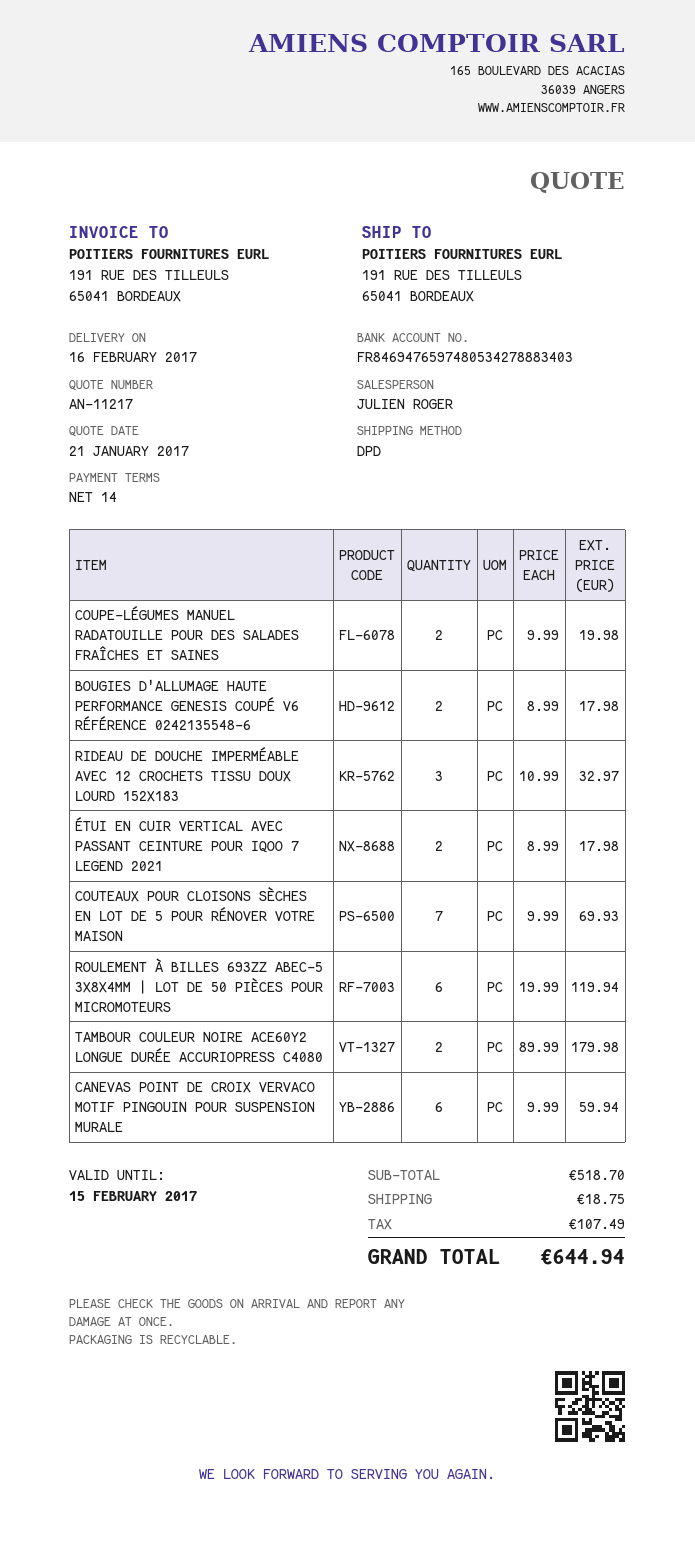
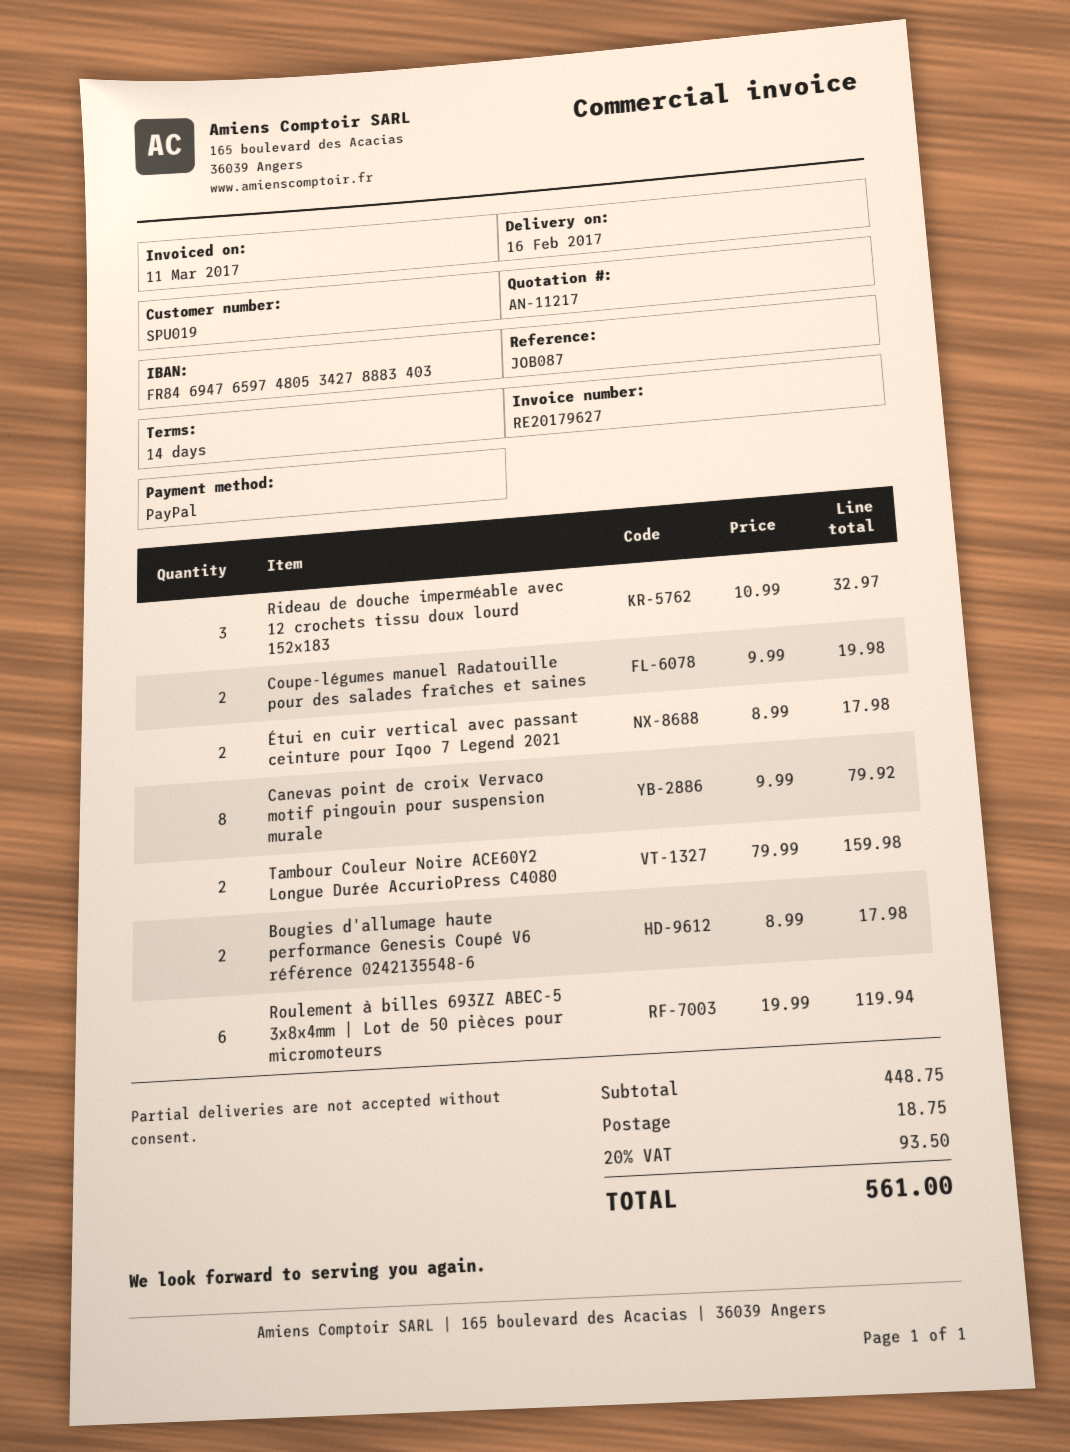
COUTEAUX POUR CLOISONS SÈCHES EN LOT DE 5 POUR RÉNOVER VOTRE MAISON: 7 x 9.99 = 69.93 -> none
TAMBOUR COULEUR NOIRE ACE60Y2 LONGUE DURÉE ACCURIOPRESS C4080: 2 x 89.99 = 179.98 -> 2 x 79.99 = 159.98
CANEVAS POINT DE CROIX VERVACO MOTIF PINGOUIN POUR SUSPENSION MURALE: 6 x 9.99 = 59.94 -> 8 x 9.99 = 79.92
subtotal: 518.70 -> 448.75
tax: 107.49 -> 93.50
total: 644.94 -> 561.00

